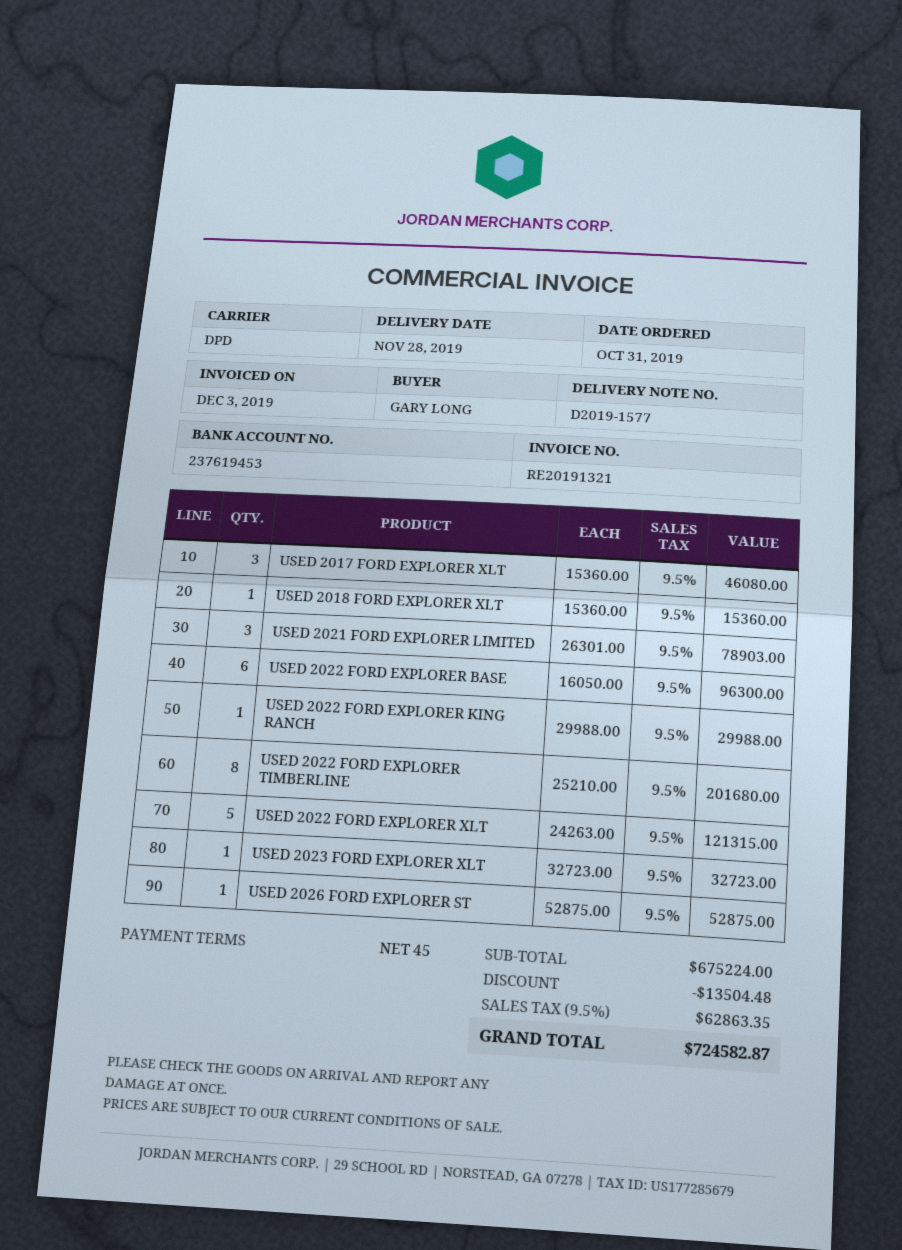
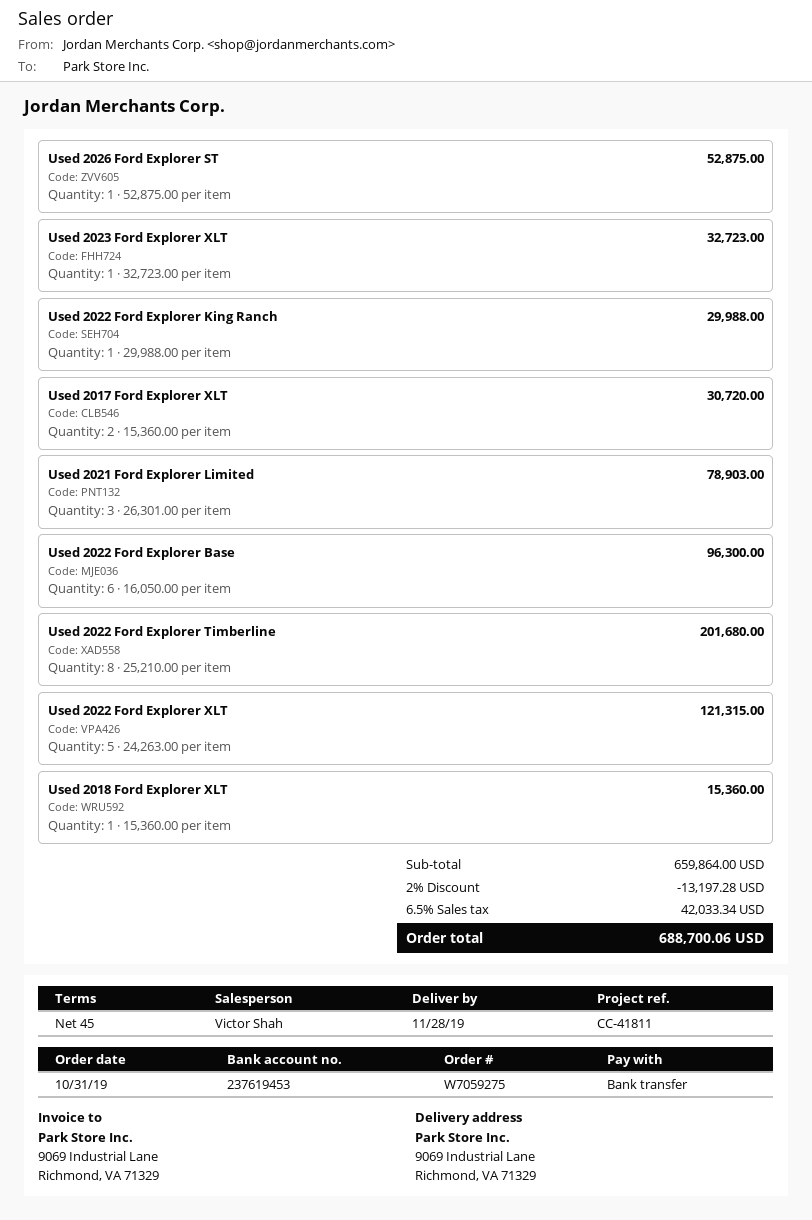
USED 2017 FORD EXPLORER XLT: 3 x 15360.00 = 46080.00 -> 2 x 15360.00 = 30720.00
subtotal: 675224.00 -> 659864.00
discount: 13504.48 -> 13197.28
tax: 9.5% = 62863.35 -> 6.5% = 42033.34
total: 724582.87 -> 688700.06

